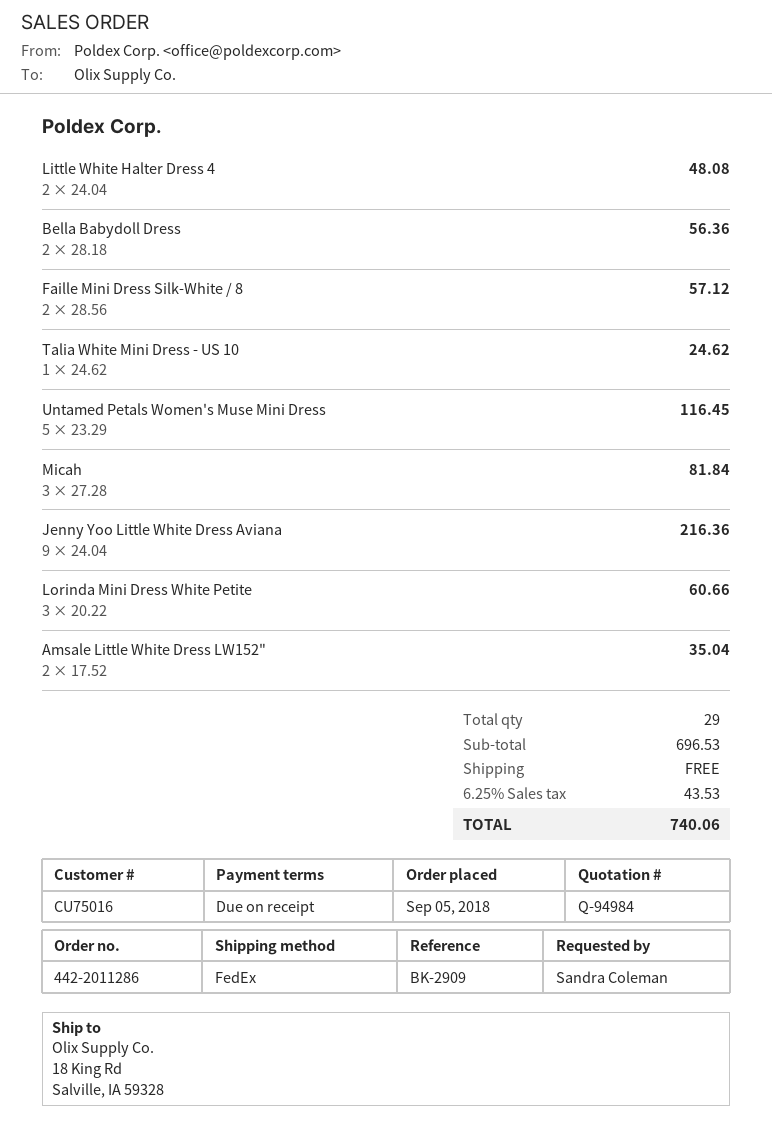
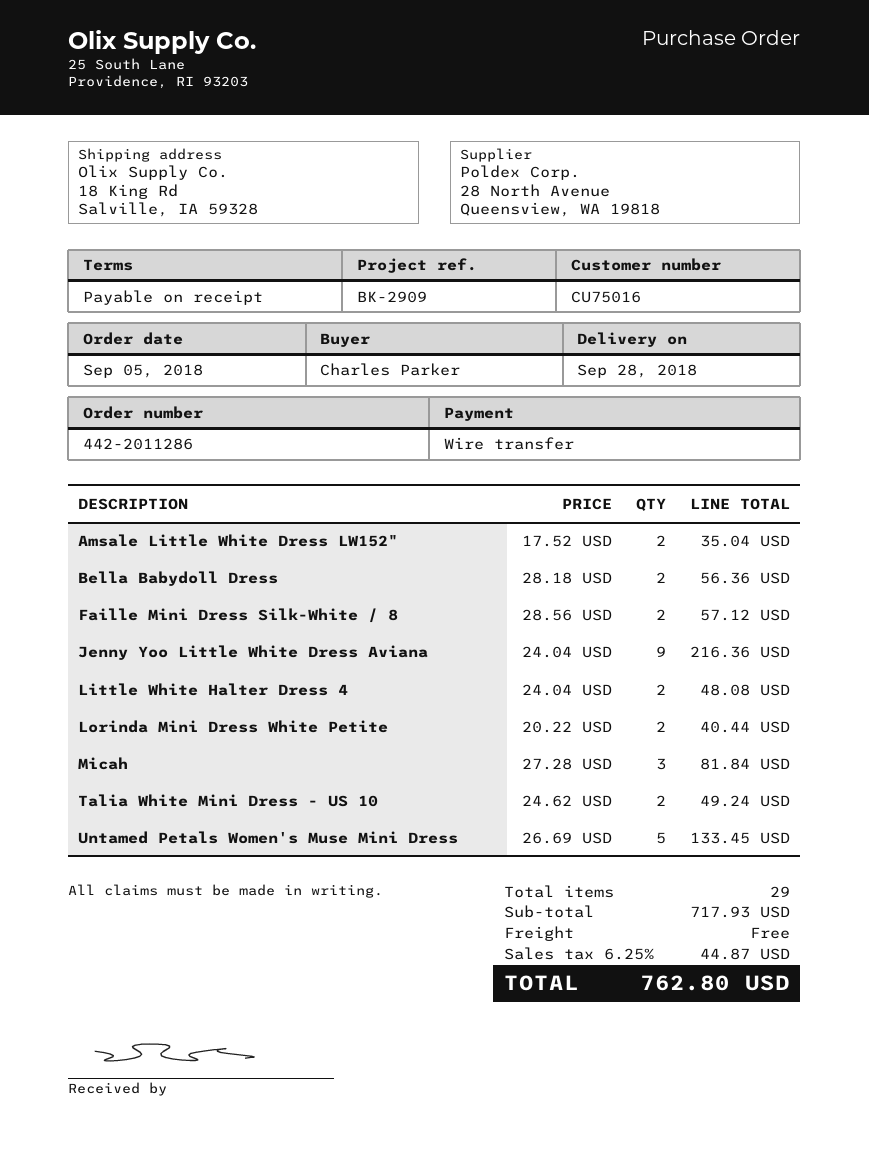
ordered by: Sandra Coleman -> Charles Parker
Talia White Mini Dress - US 10: 1 x 24.62 = 24.62 -> 2 x 24.62 = 49.24
Untamed Petals Women's Muse Mini Dress: 5 x 23.29 = 116.45 -> 5 x 26.69 = 133.45
Lorinda Mini Dress White Petite: 3 x 20.22 = 60.66 -> 2 x 20.22 = 40.44
subtotal: 696.53 -> 717.93
tax: 6.25% = 43.53 -> 6.25% = 44.87
total: 740.06 -> 762.80

